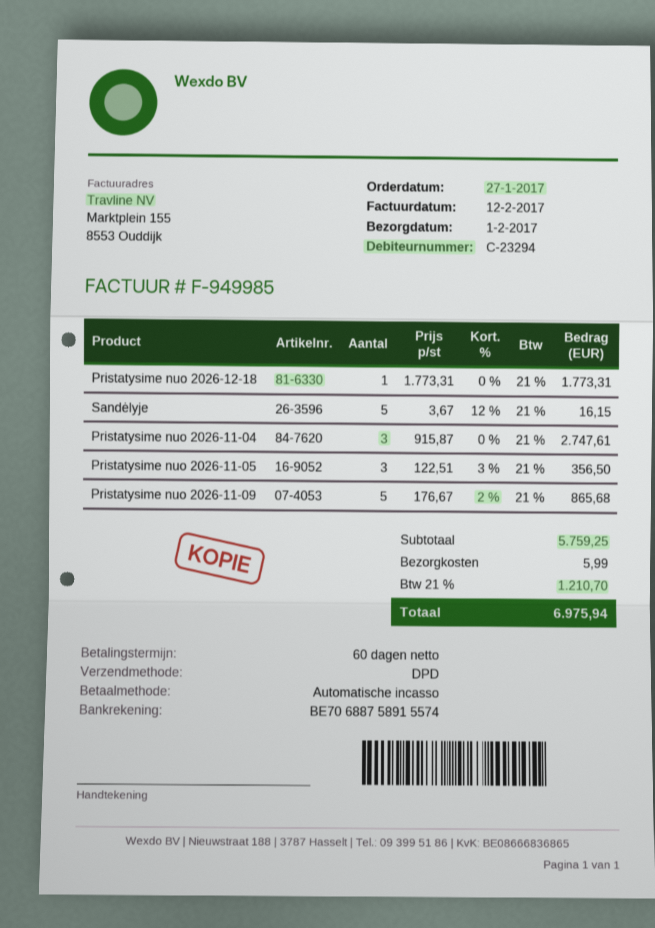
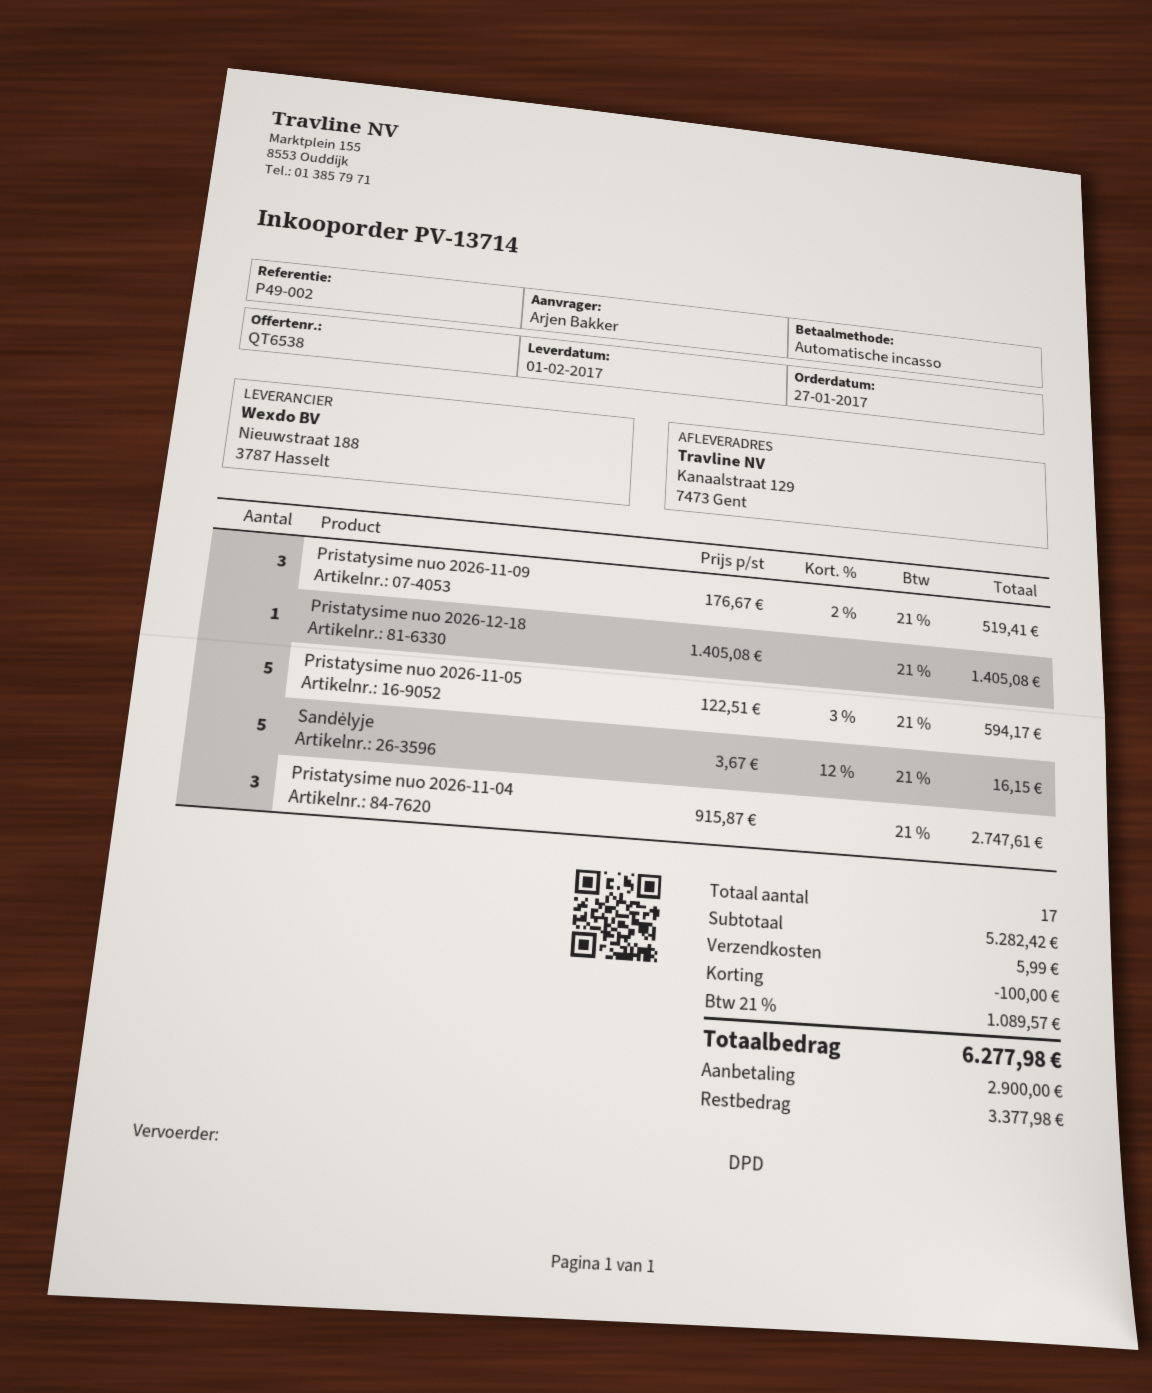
Pristatysime nuo 2026‑12‑18: 1 x 1773.31 = 1773.31 -> 1 x 1405.08 = 1405.08
Pristatysime nuo 2026‑11‑05: 3 x 122.51 - 3% = 356.50 -> 5 x 122.51 - 3% = 594.17
Pristatysime nuo 2026‑11‑09: 5 x 176.67 - 2% = 865.68 -> 3 x 176.67 - 2% = 519.41
subtotal: 5759.25 -> 5282.42
discount: none -> 100.00
tax: 21% = 1210.70 -> 21% = 1089.57
total: 6975.94 -> 6277.98

